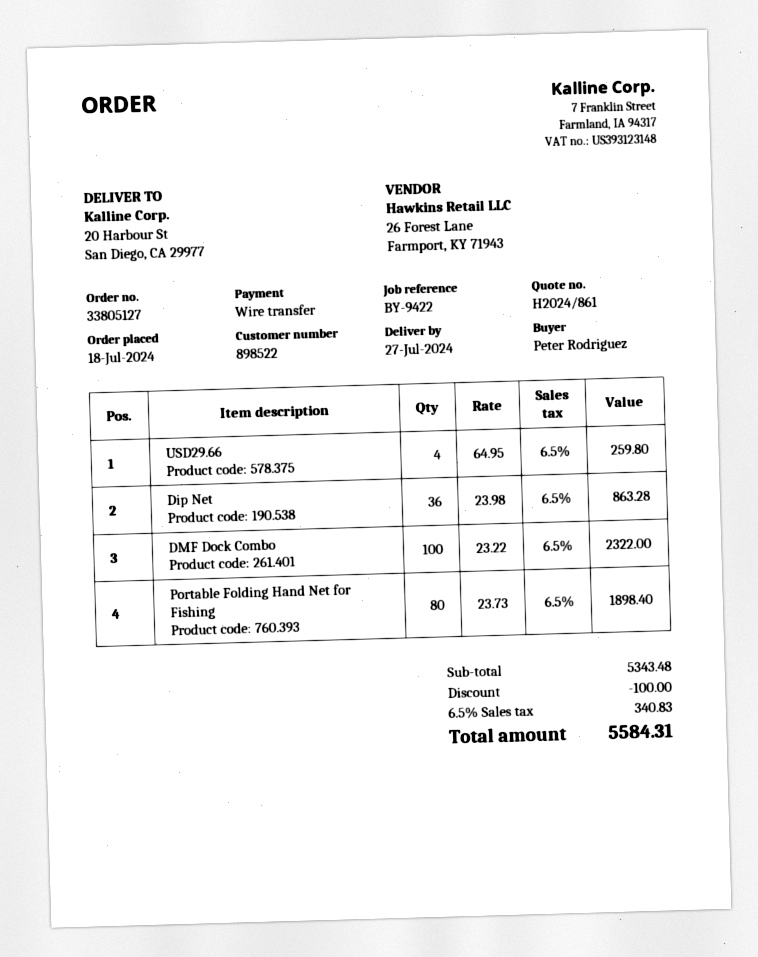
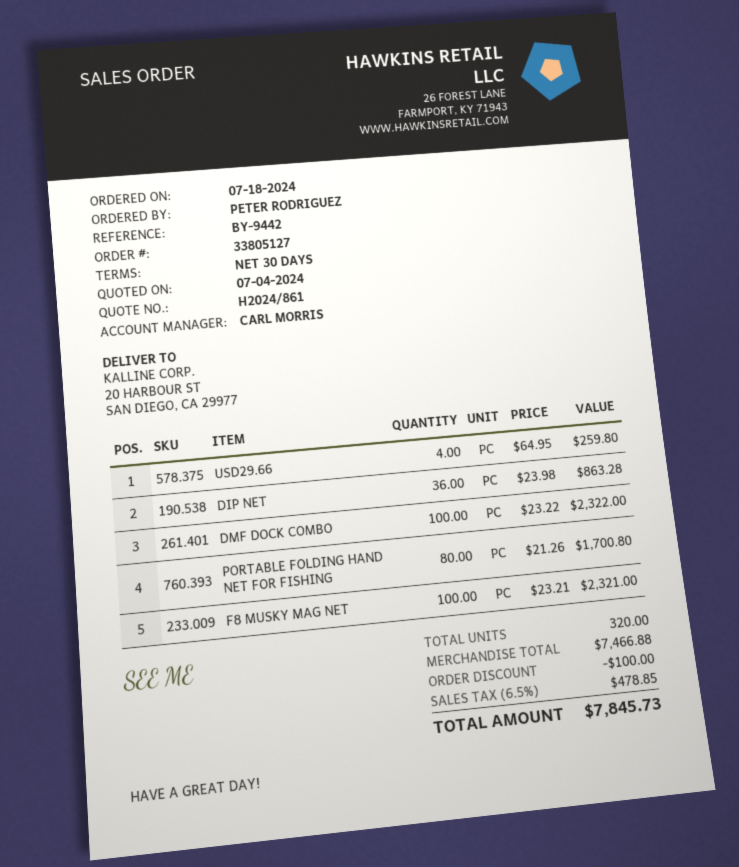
reference: BY-9422 -> BY-9442
Portable Folding Hand Net for Fishing: 80 x 23.73 = 1898.40 -> 80 x 21.26 = 1700.80
F8 MUSKY MAG NET: none -> 100 x 23.21 = 2321.00
subtotal: 5343.48 -> 7466.88
tax: 6.5% = 340.83 -> 6.5% = 478.85
total: 5584.31 -> 7845.73

